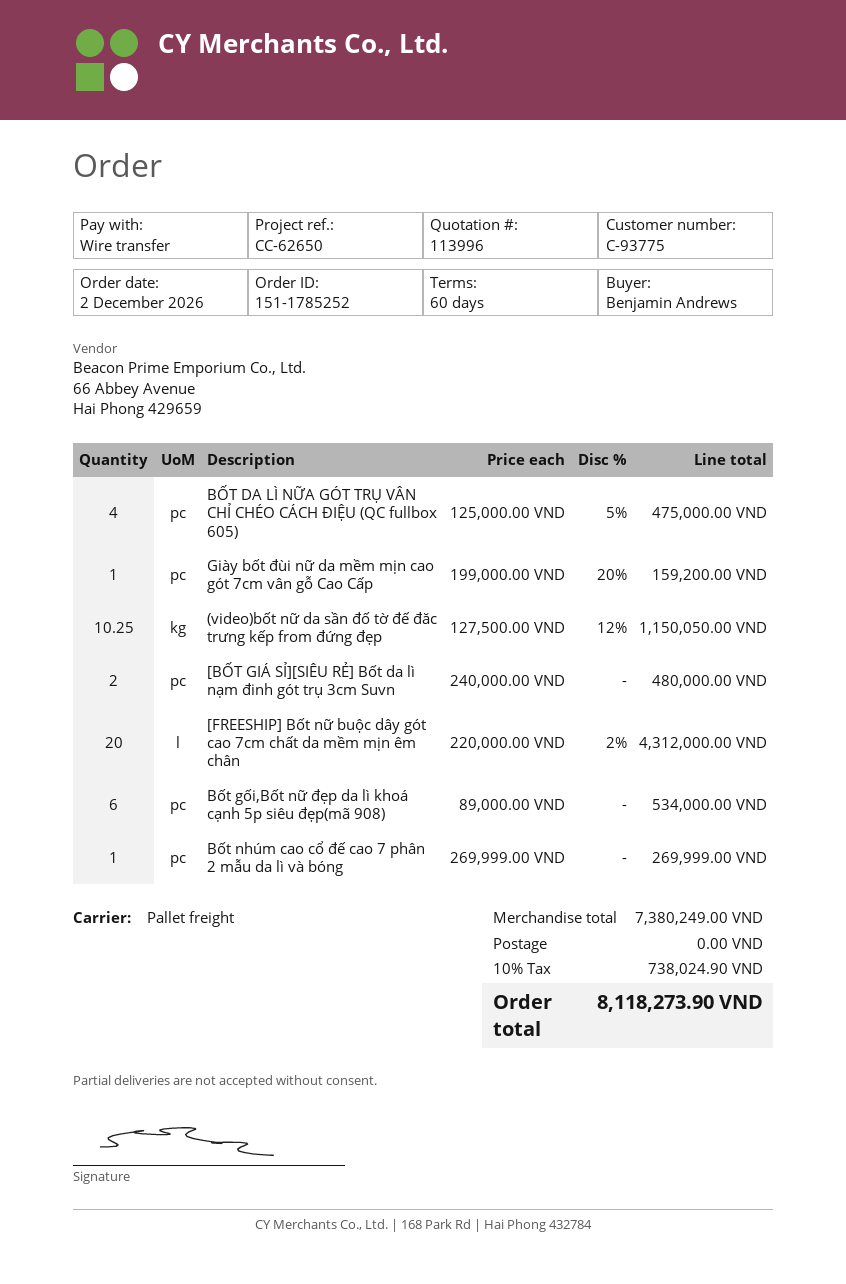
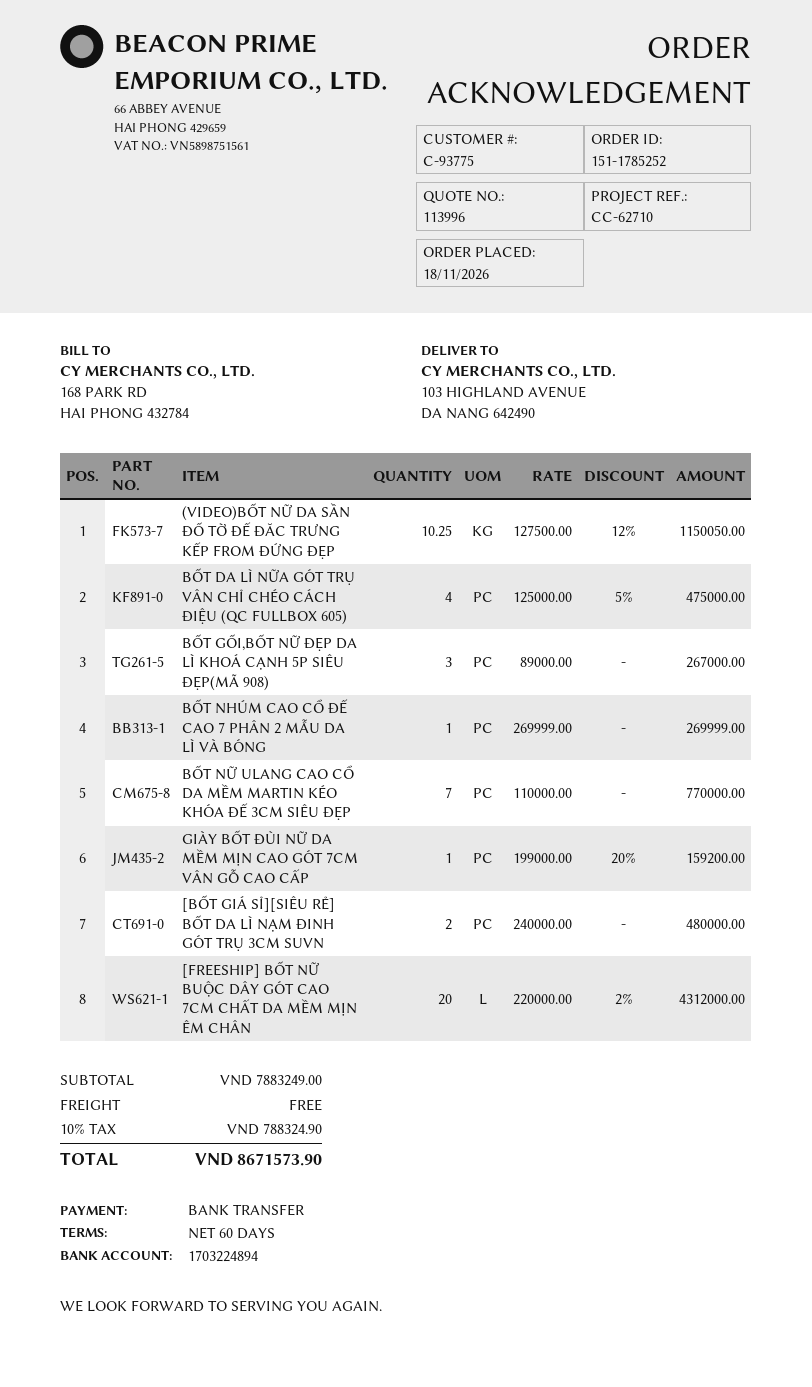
order date: 2026-12-02 -> 2026-11-18
reference: CC-62650 -> CC-62710
Bốt gối,Bốt nữ đẹp da lì khoá cạnh 5p siêu đẹp(mã 908): 6 x 89000.00 = 534000.00 -> 3 x 89000.00 = 267000.00
BỐT NỮ ULANG CAO CỔ DA MỀM MARTIN KÉO KHÓA ĐẾ 3CM SIÊU ĐẸP: none -> 7 x 110000.00 = 770000.00
subtotal: 7380249.00 -> 7883249.00
tax: 10% = 738024.90 -> 10% = 788324.90
total: 8118273.90 -> 8671573.90

